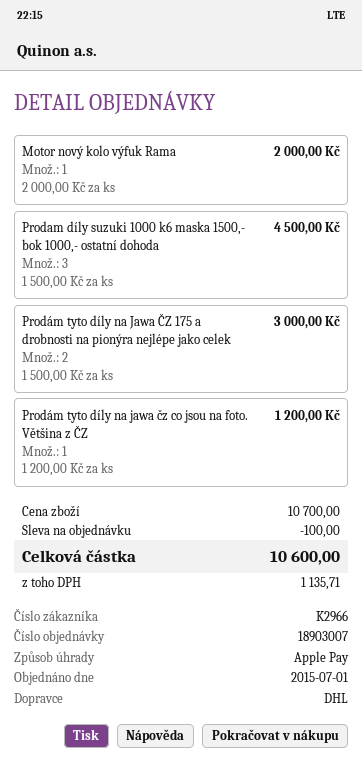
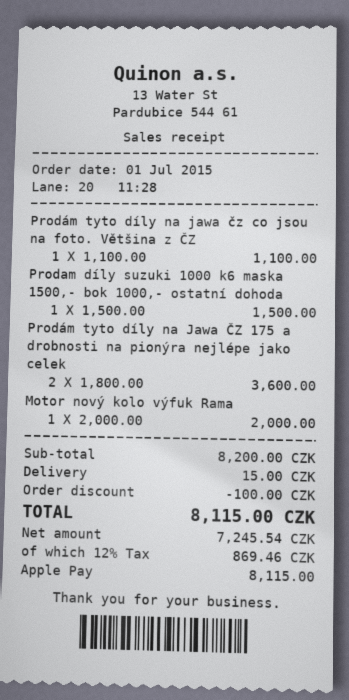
Prodam díly suzuki 1000 k6 maska 1500,- bok 1000,- ostatní dohoda: 3 x 1500.00 = 4500.00 -> 1 x 1500.00 = 1500.00
Prodám tyto díly na Jawa ČZ 175 a drobnosti na pionýra nejlépe jako celek: 2 x 1500.00 = 3000.00 -> 2 x 1800.00 = 3600.00
Prodám tyto díly na jawa čz co jsou na foto. Většina z ČZ: 1 x 1200.00 = 1200.00 -> 1 x 1100.00 = 1100.00
subtotal: 10700.00 -> 8200.00
shipping: none -> 15.00
tax: 1135.71 -> 869.46
total: 10600.00 -> 8115.00

